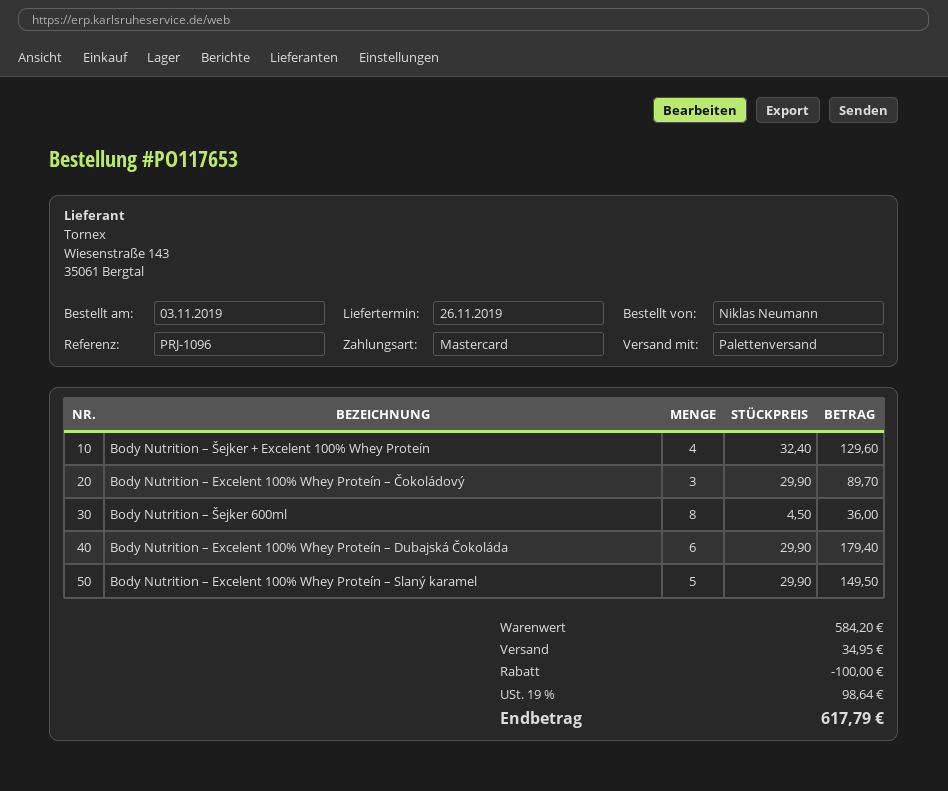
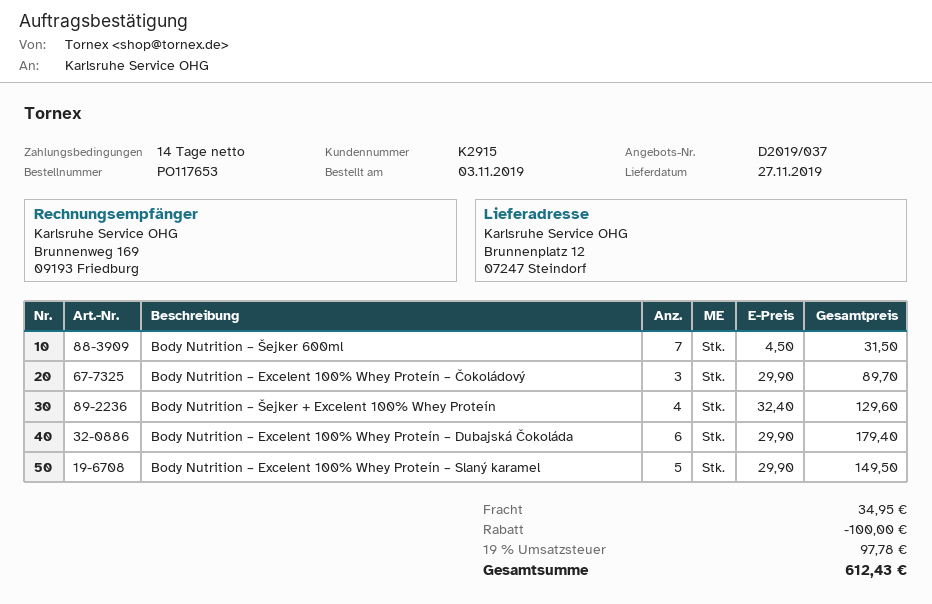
delivery date: 2019-11-26 -> 2019-11-27
Body Nutrition – Šejker 600ml: 8 x 4.50 = 36.00 -> 7 x 4.50 = 31.50
tax: 19% = 98.64 -> 19% = 97.78
total: 617.79 -> 612.43

